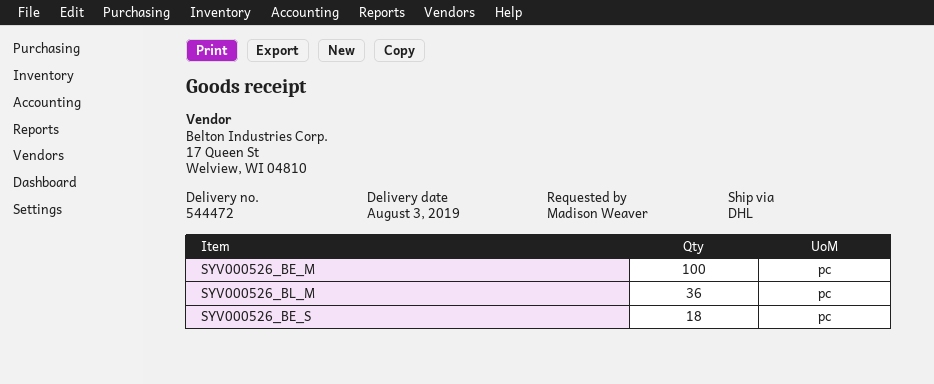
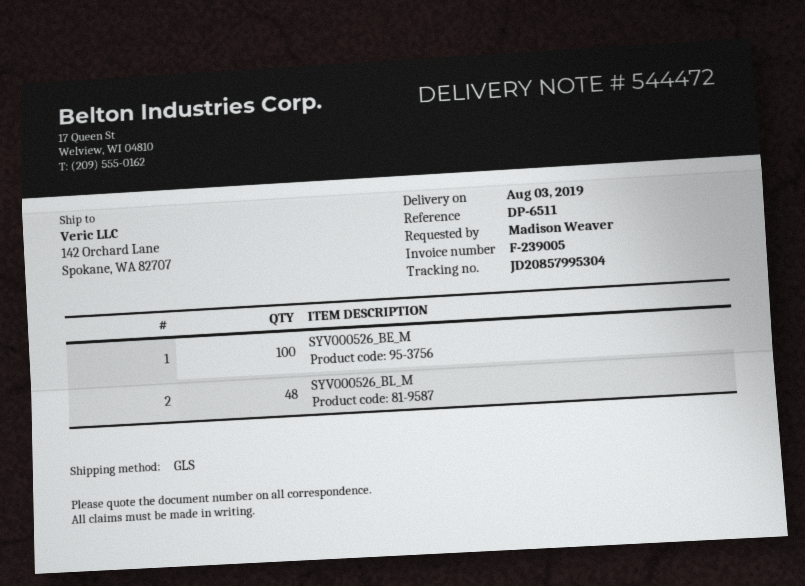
shipping method: DHL -> GLS
SYV000526_BL_M: 36 -> 48
SYV000526_BE_S: 18 -> none

